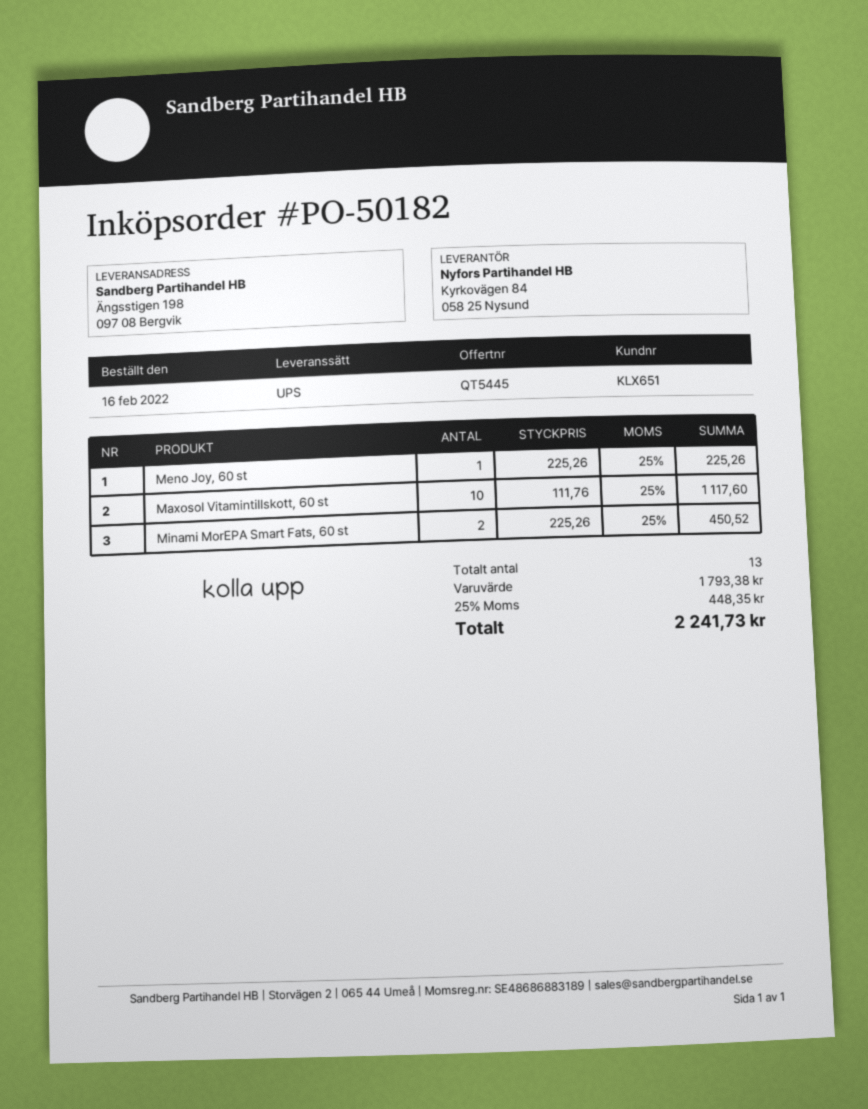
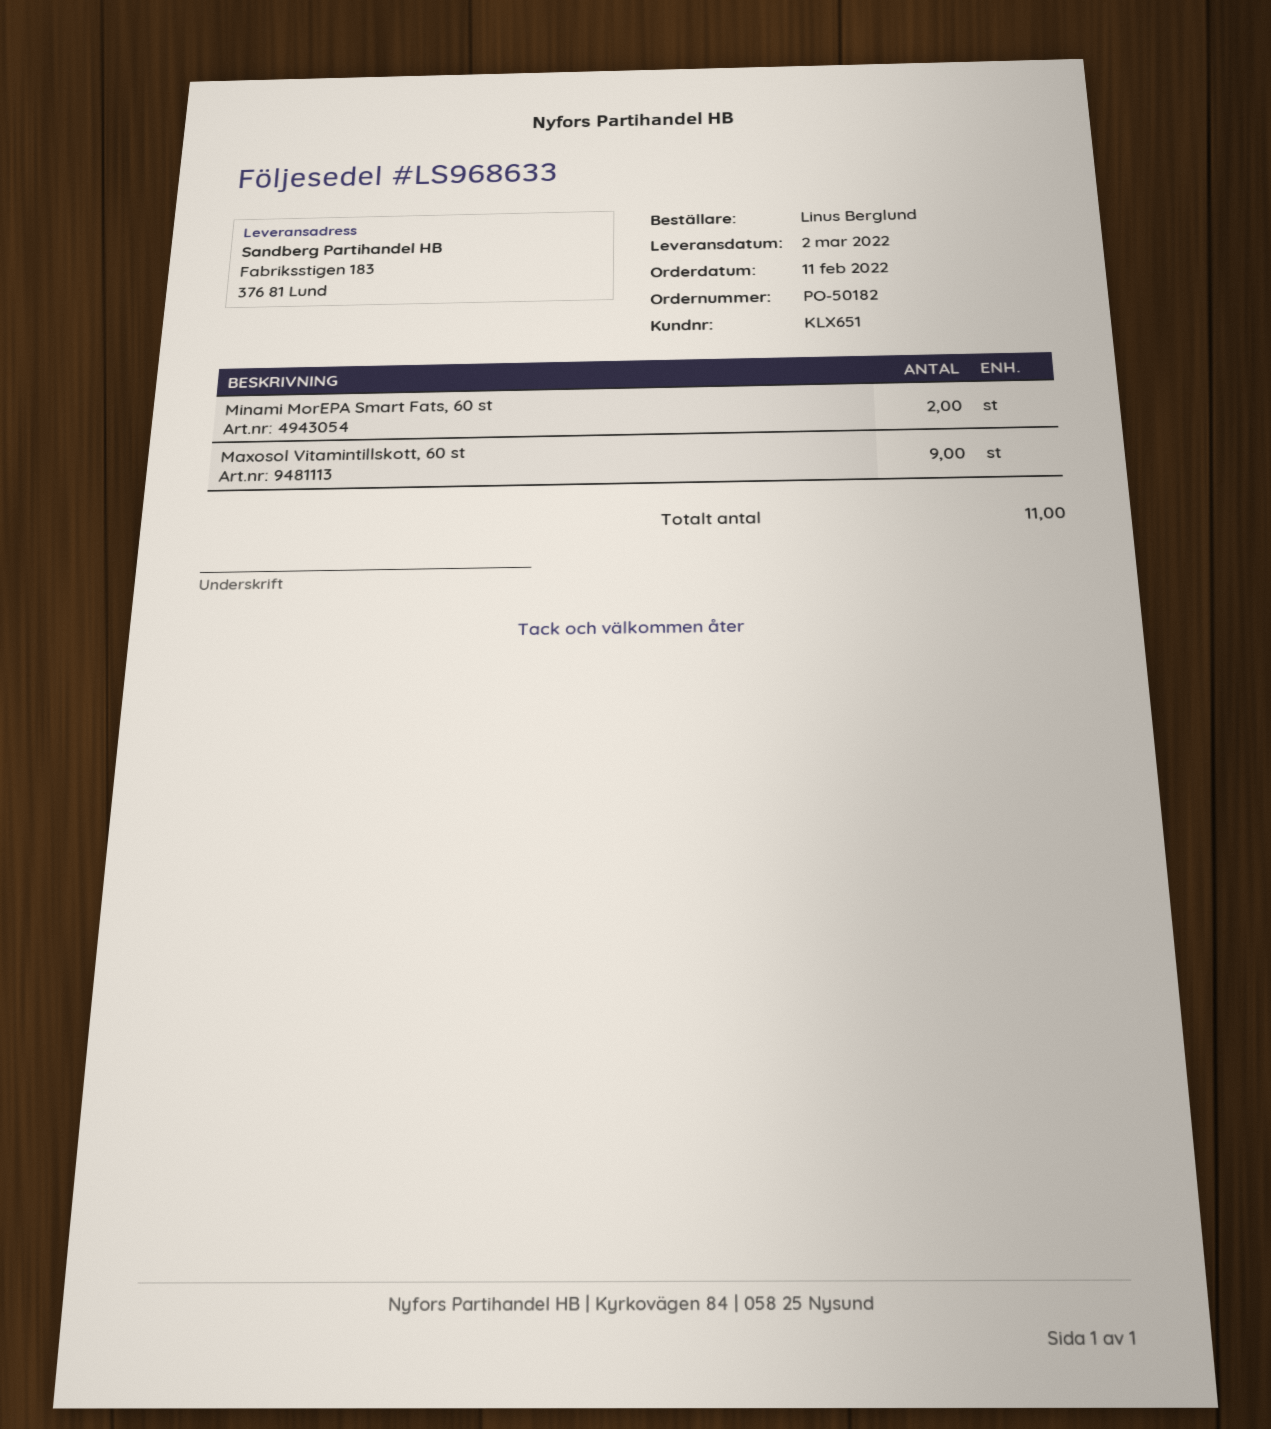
order date: 2022-02-16 -> 2022-02-11
ship to: Ängsstigen 198, 097 08 Bergvik -> Fabriksstigen 183, 376 81 Lund
Meno Joy, 60 st: 1 -> none
Maxosol Vitamintillskott, 60 st: 10 -> 9
total quantity: 13 -> 11

